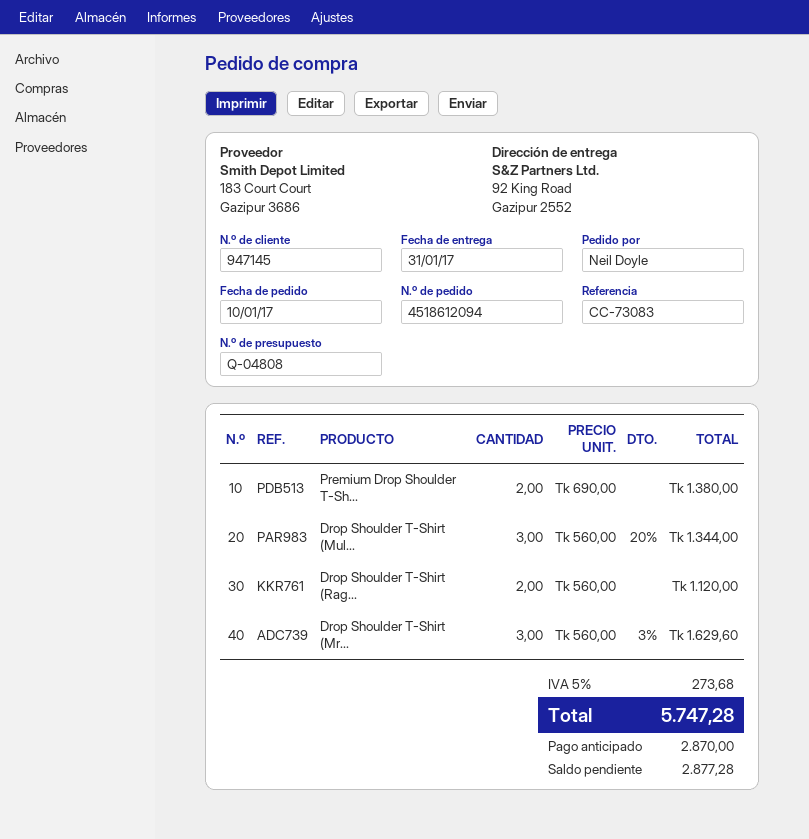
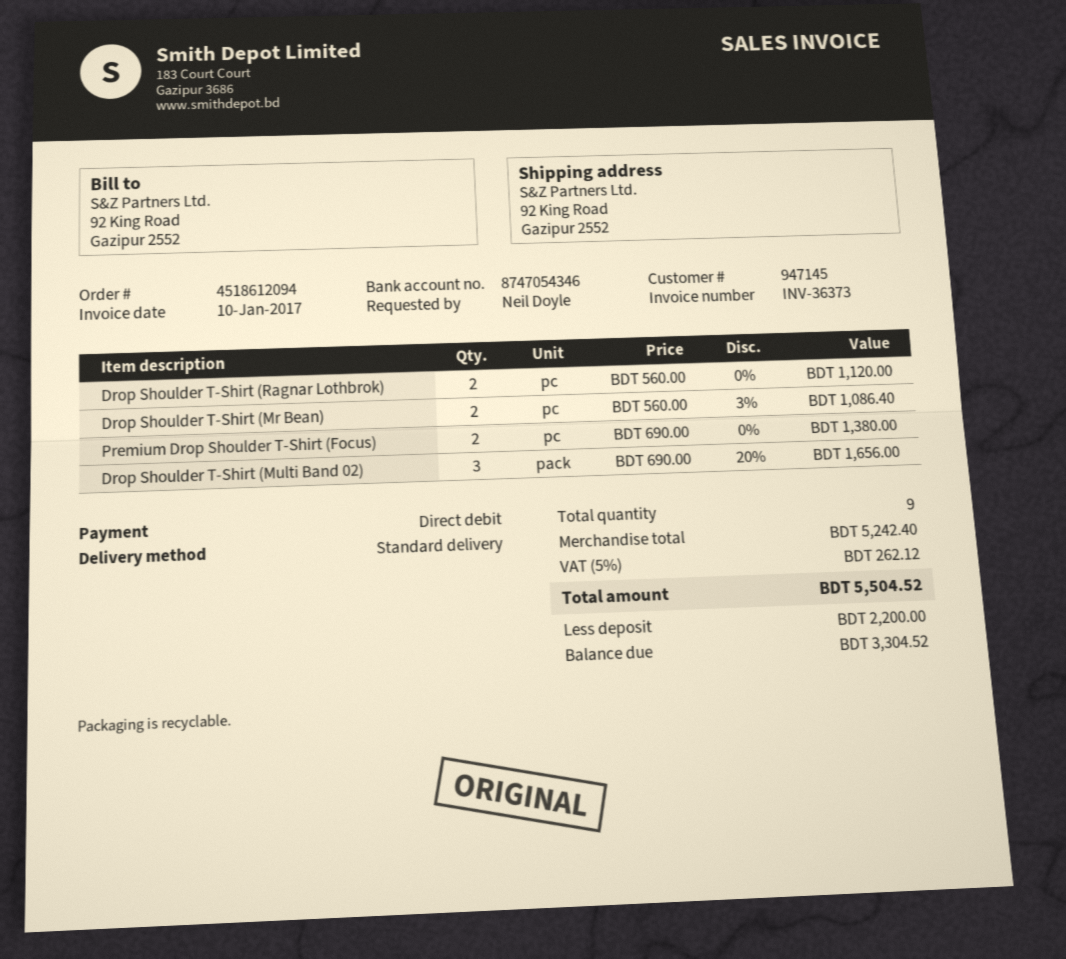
Drop Shoulder T-Shirt (Mul...: 3 x 560.00 - 20% = 1344.00 -> 3 x 690.00 - 20% = 1656.00
Drop Shoulder T-Shirt (Mr...: 3 x 560.00 - 3% = 1629.60 -> 2 x 560.00 - 3% = 1086.40
tax: 5% = 273.68 -> 5% = 262.12
total: 5747.28 -> 5504.52
deposit: 2870.00 -> 2200.00
balance: 2877.28 -> 3304.52

